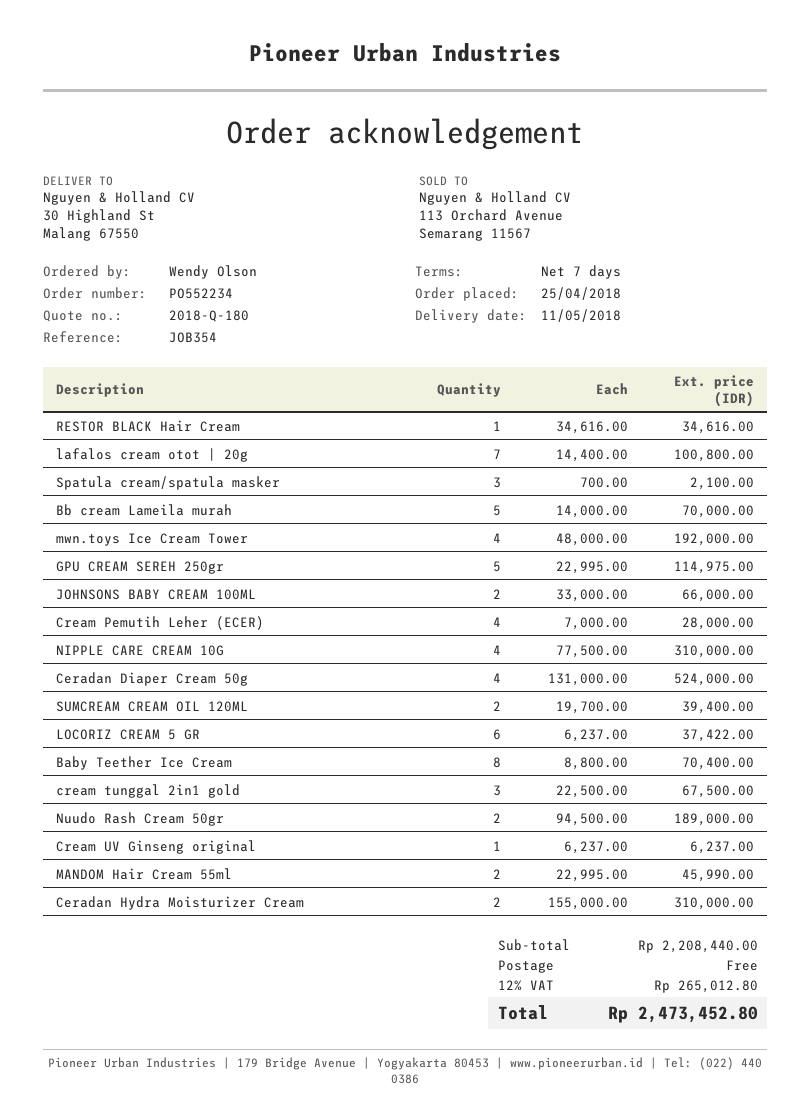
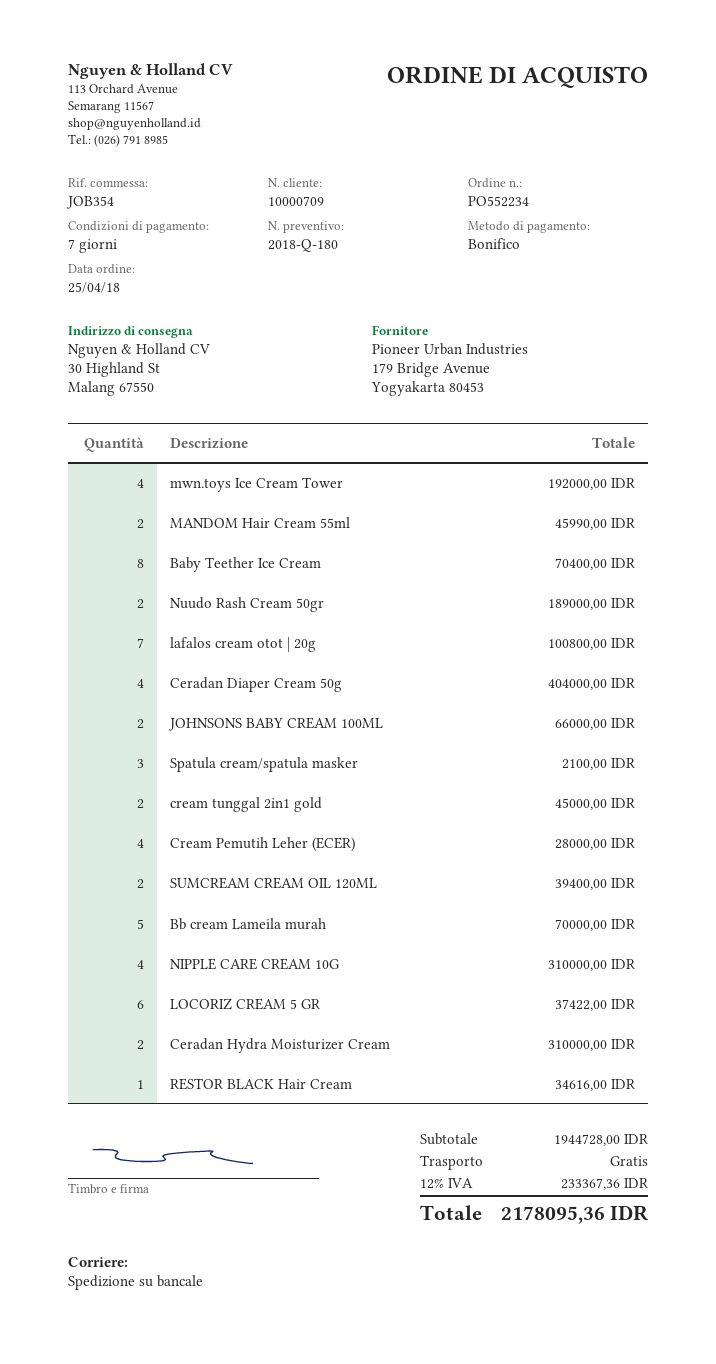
GPU CREAM SEREH 250gr: 5 for 114975.00 -> none
Ceradan Diaper Cream 50g: 4 for 524000.00 -> 4 for 404000.00
cream tunggal 2in1 gold: 3 for 67500.00 -> 2 for 45000.00
Cream UV Ginseng original: 1 for 6237.00 -> none
subtotal: 2208440.00 -> 1944728.00
tax: 12% = 265012.80 -> 12% = 233367.36
total: 2473452.80 -> 2178095.36

